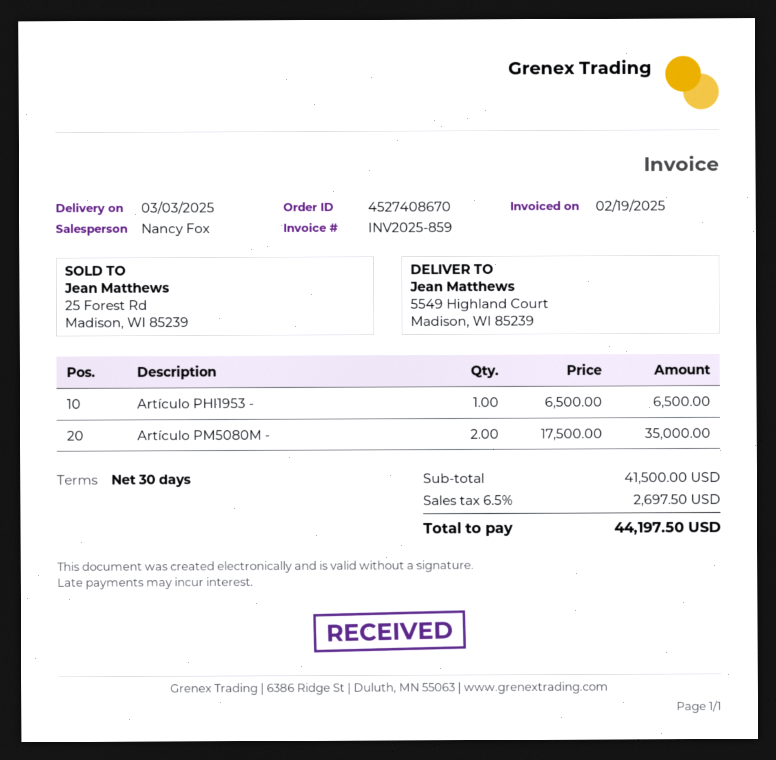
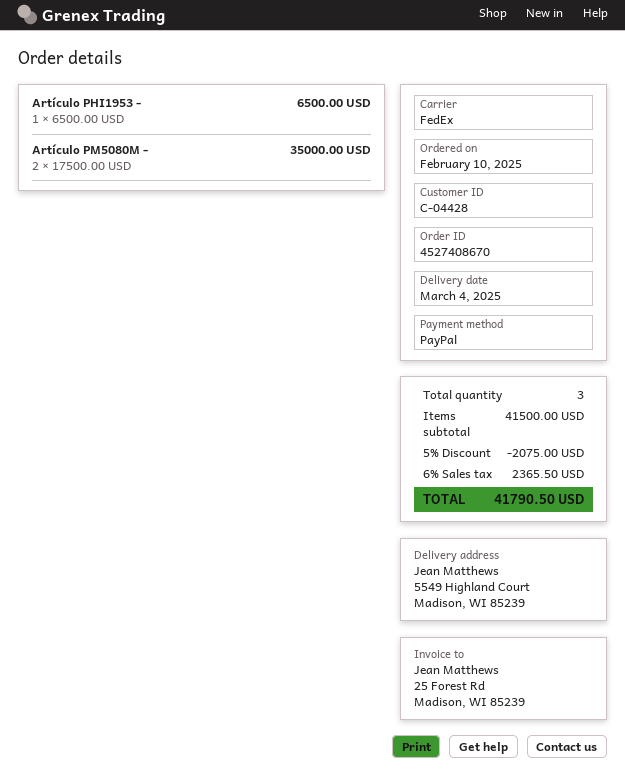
delivery date: 2025-03-03 -> 2025-03-04
discount: none -> 5% = 2075.00
tax: 6.5% = 2697.50 -> 6% = 2365.50
total: 44197.50 -> 41790.50

